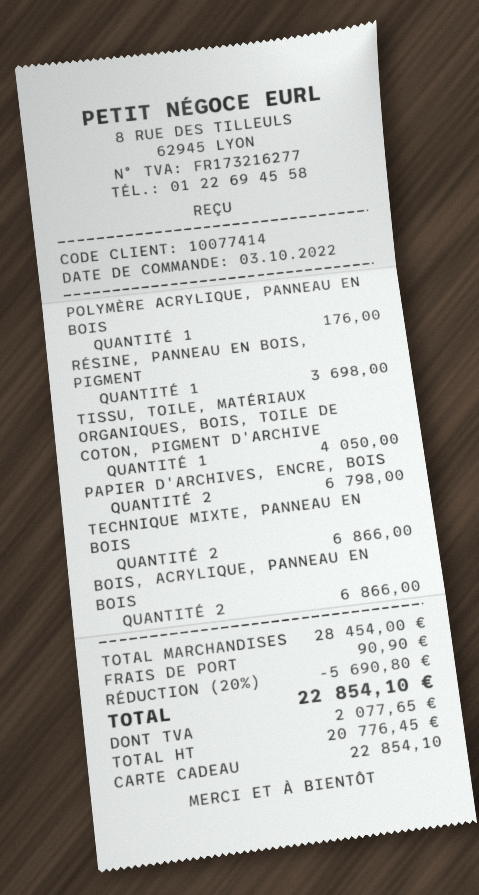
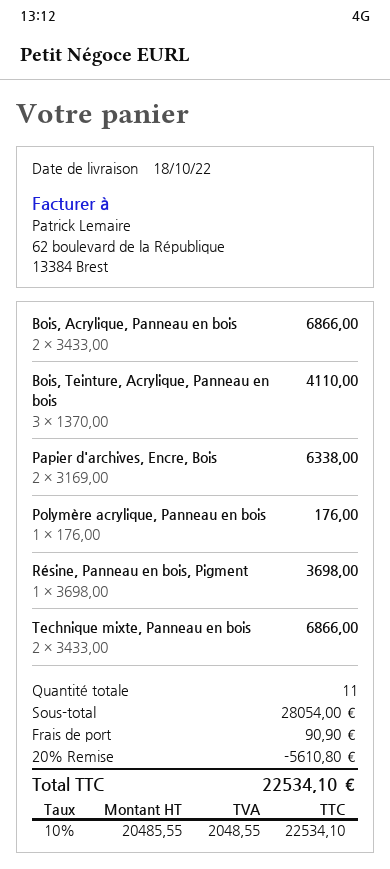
TISSU, TOILE, MATÉRIAUX ORGANIQUES, BOIS, TOILE DE COTON, PIGMENT D'ARCHIVE: 1 for 4050.00 -> none
PAPIER D'ARCHIVES, ENCRE, BOIS: 2 for 6798.00 -> 2 for 6338.00
Bois, Teinture, Acrylique, Panneau en bois: none -> 3 for 4110.00
subtotal: 28454.00 -> 28054.00
discount: 20% = 5690.80 -> 20% = 5610.80
net: 20776.45 -> 20485.55
tax: 2077.65 -> 2048.55
total: 22854.10 -> 22534.10

